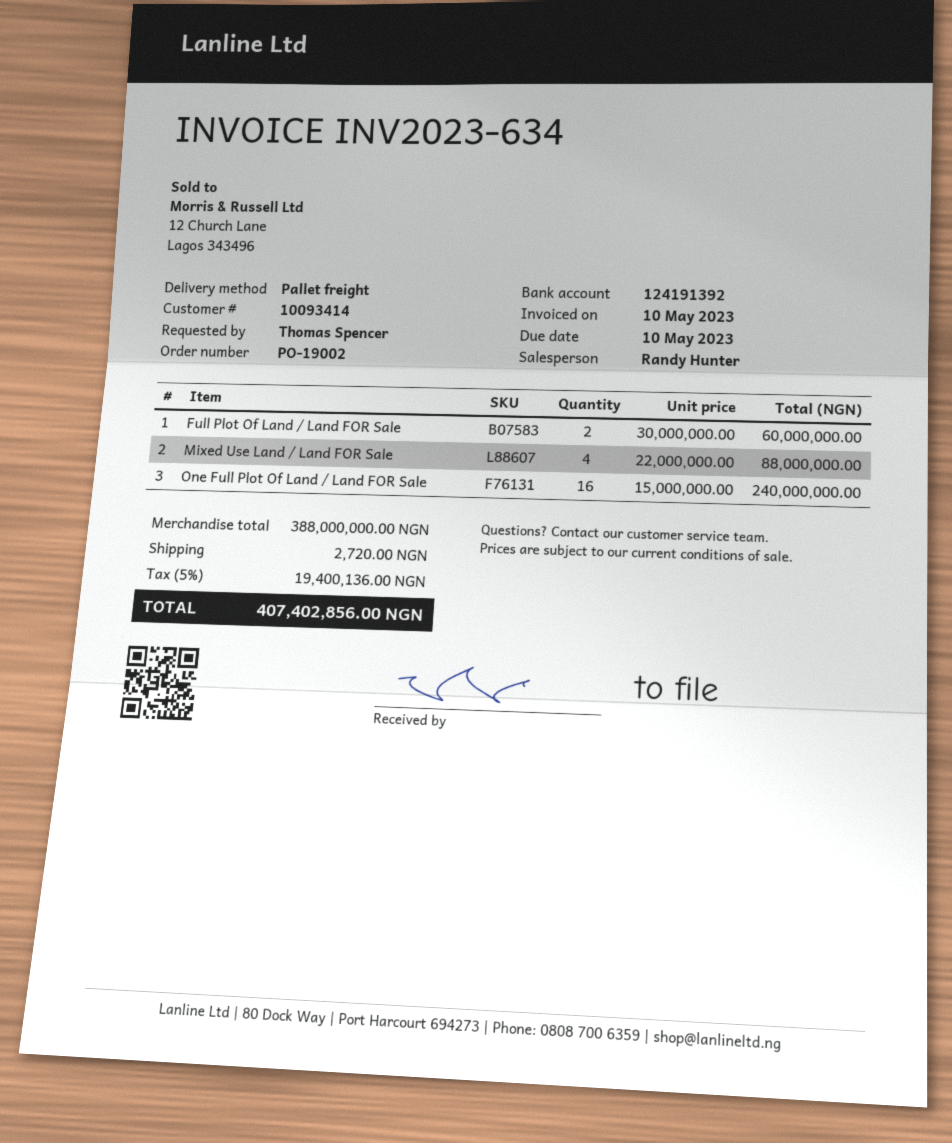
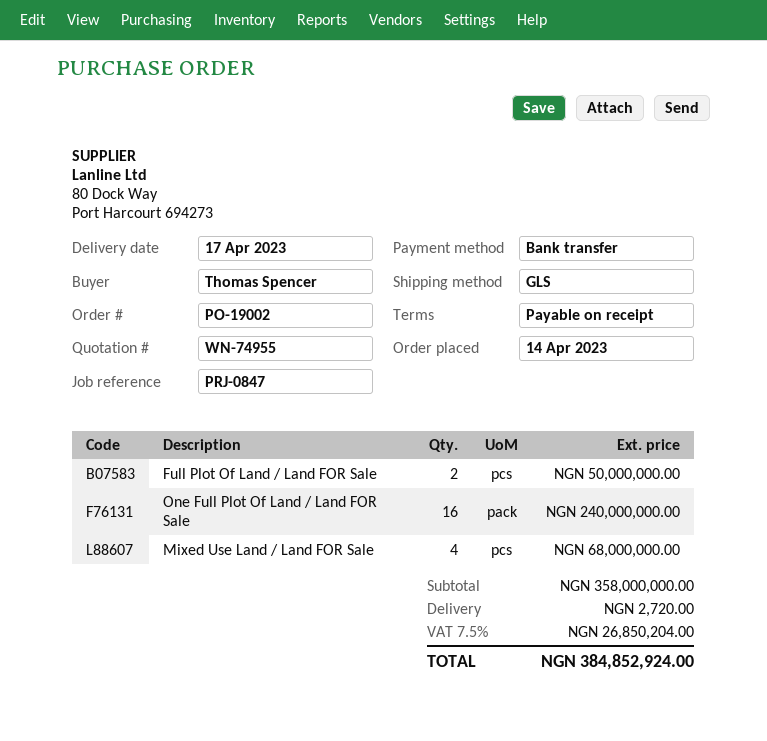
shipping method: pallet freight -> GLS
Full Plot Of Land / Land FOR Sale: 2 for 60000000.00 -> 2 for 50000000.00
Mixed Use Land / Land FOR Sale: 4 for 88000000.00 -> 4 for 68000000.00
subtotal: 388000000.00 -> 358000000.00
tax: 5% = 19400136.00 -> 7.5% = 26850204.00
total: 407402856.00 -> 384852924.00

